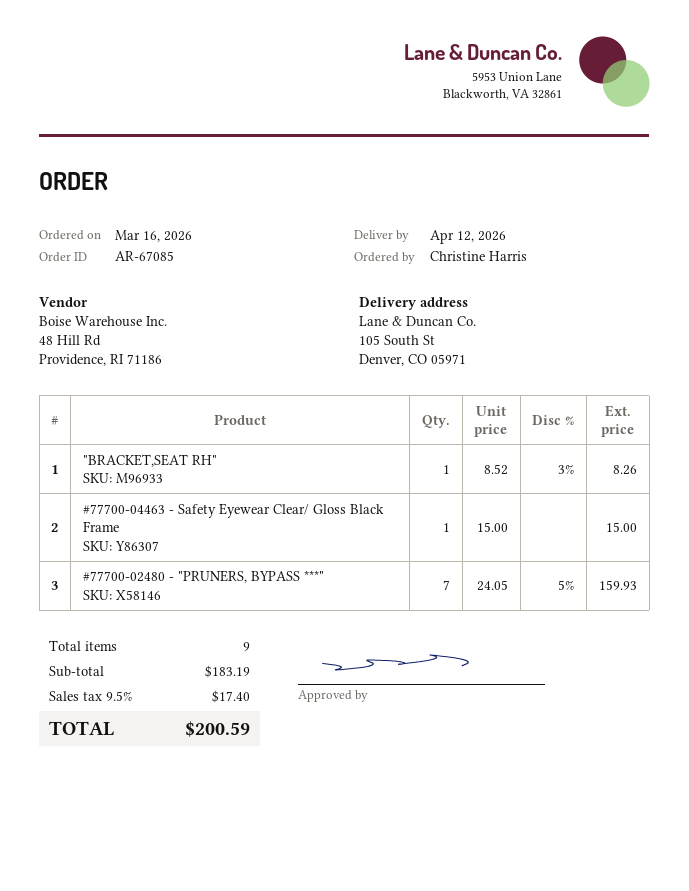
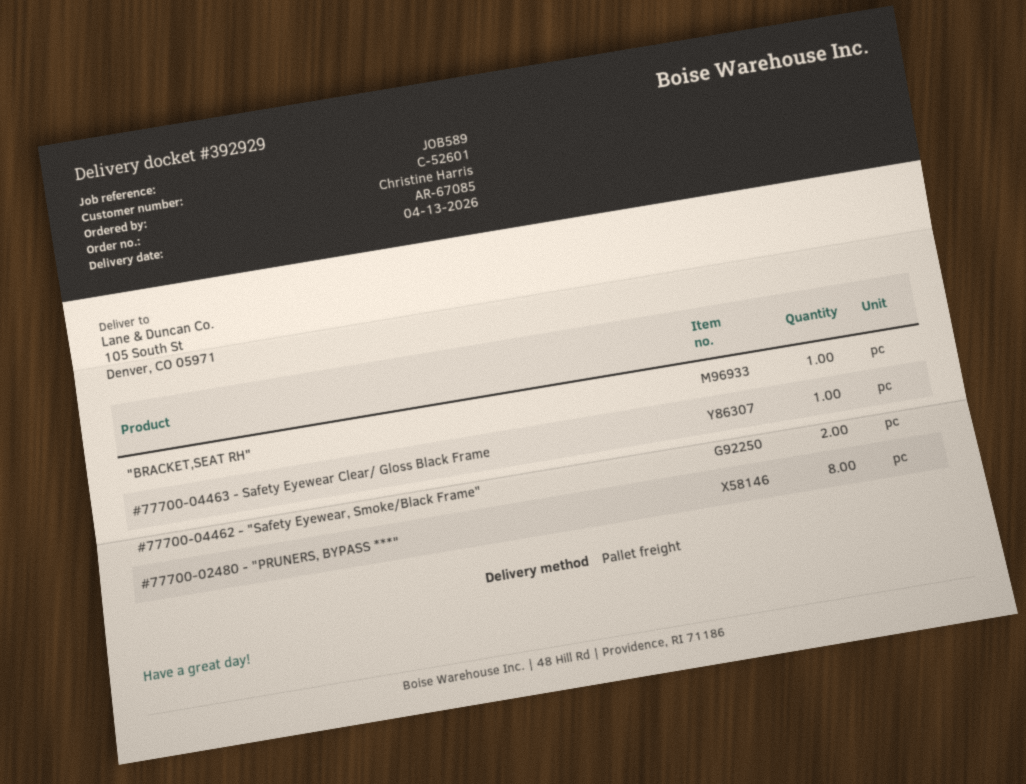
delivery date: 2026-04-12 -> 2026-04-13
#77700-02480 - "PRUNERS, BYPASS ***": 7 -> 8
#77700-04462 - "Safety Eyewear, Smoke/Black Frame": none -> 2

